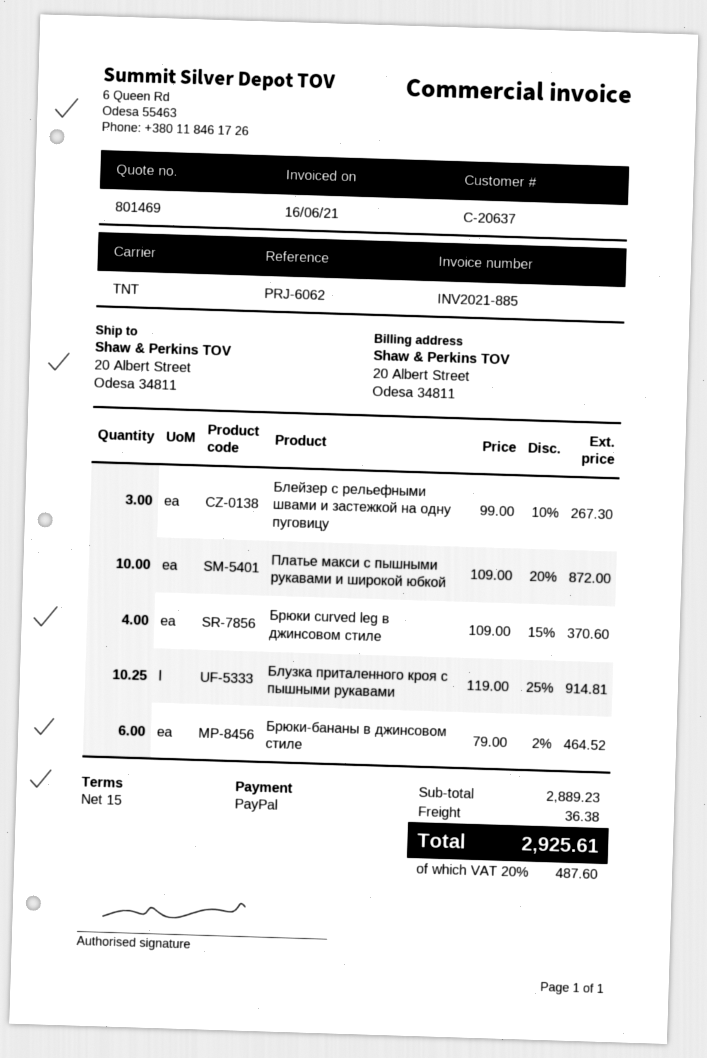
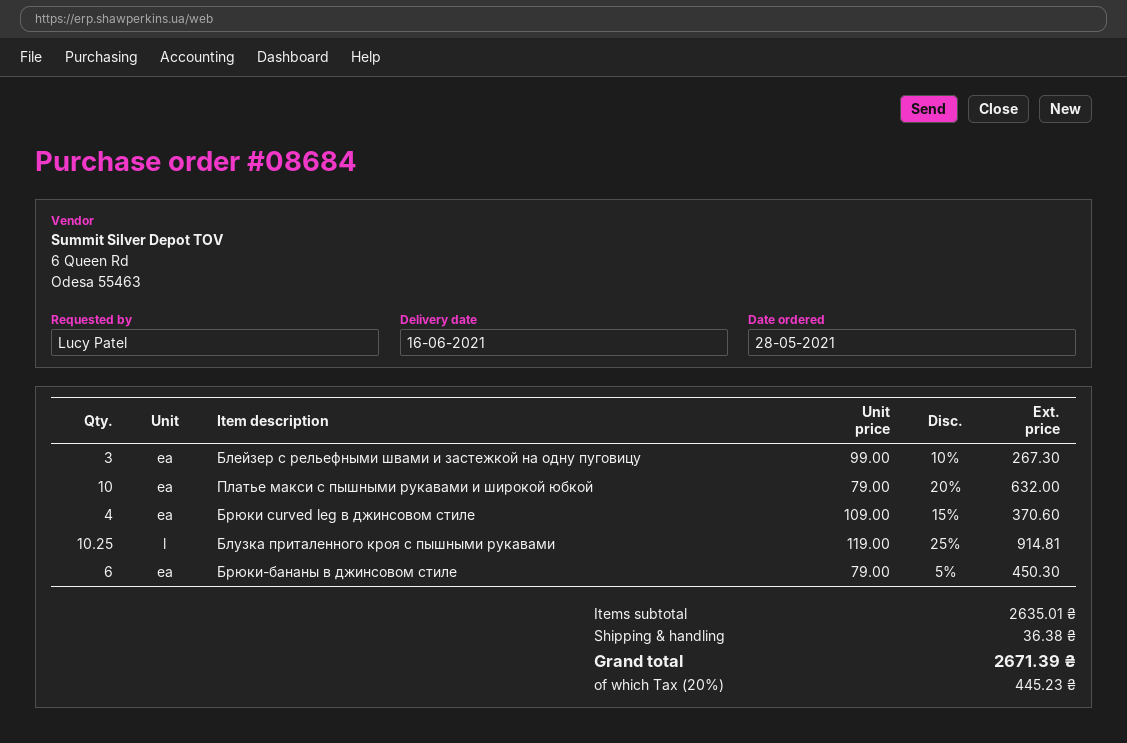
Платье макси с пышными рукавами и широкой юбкой: 10 x 109.00 - 20% = 872.00 -> 10 x 79.00 - 20% = 632.00
Брюки-бананы в джинсовом стиле: 6 x 79.00 - 2% = 464.52 -> 6 x 79.00 - 5% = 450.30
subtotal: 2889.23 -> 2635.01
tax: 20% = 487.60 -> 20% = 445.23
total: 2925.61 -> 2671.39

